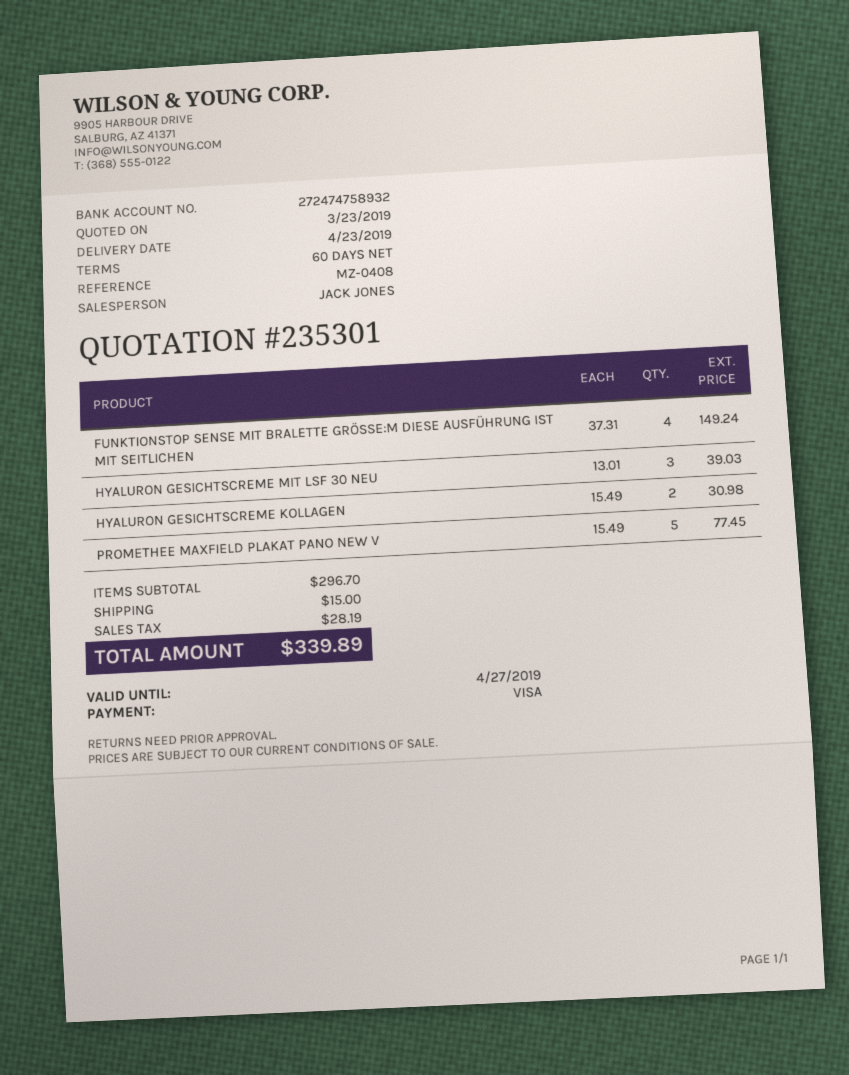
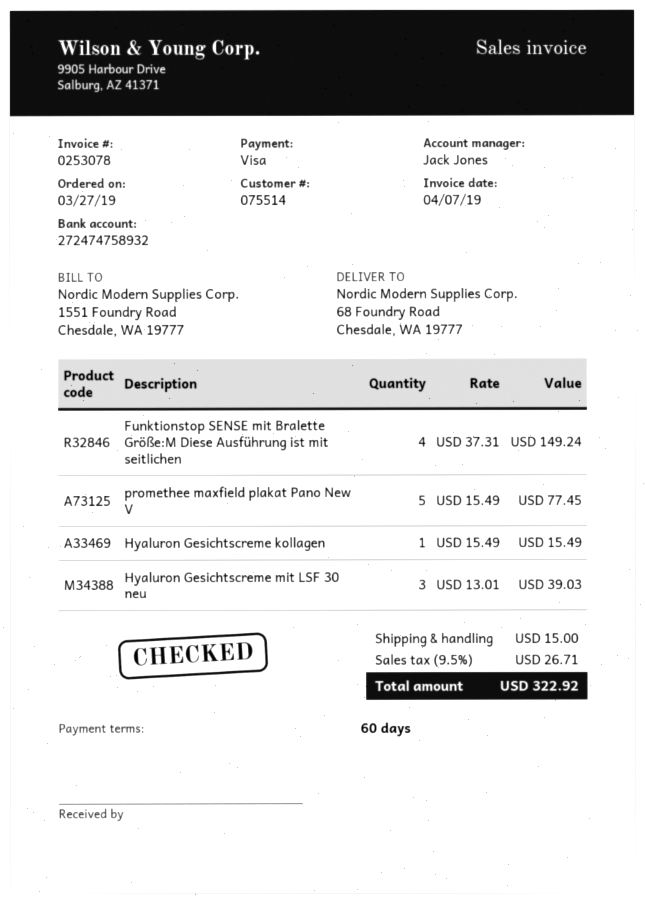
HYALURON GESICHTSCREME KOLLAGEN: 2 x 15.49 = 30.98 -> 1 x 15.49 = 15.49
tax: 28.19 -> 26.71
total: 339.89 -> 322.92

